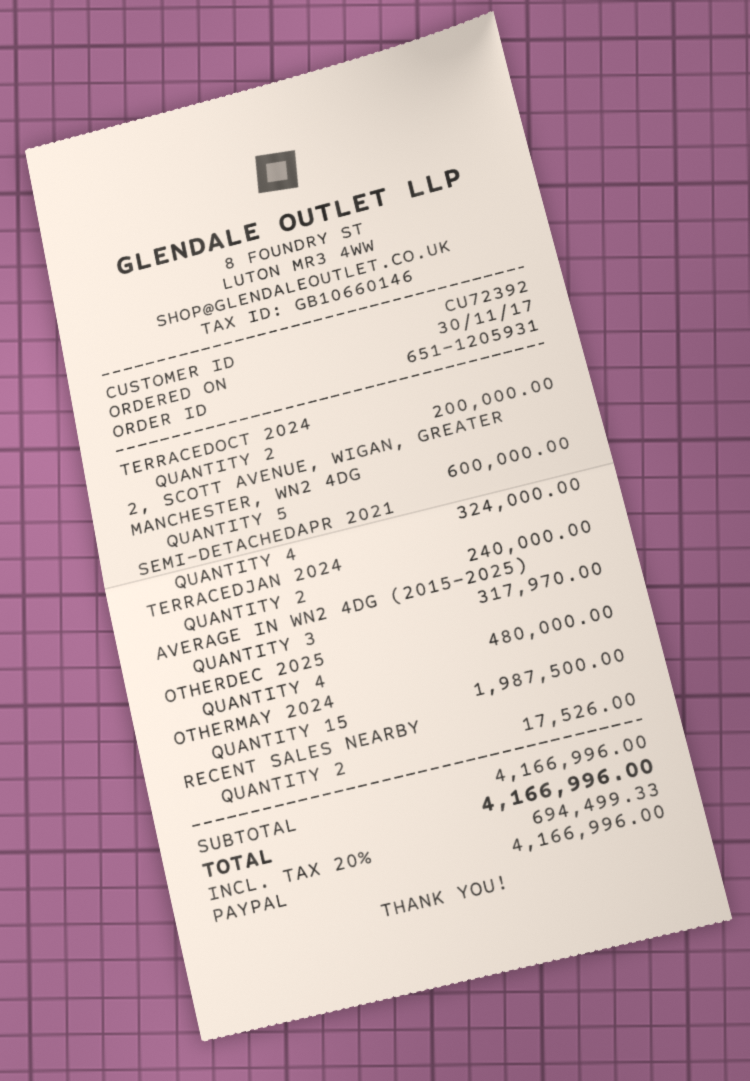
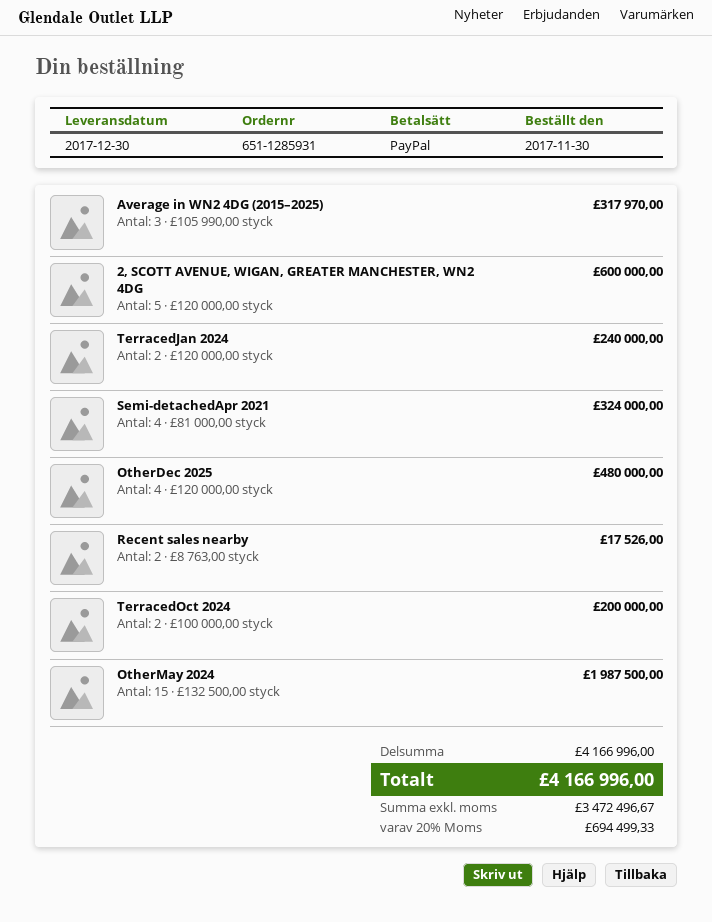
order number: 651-1205931 -> 651-1285931

